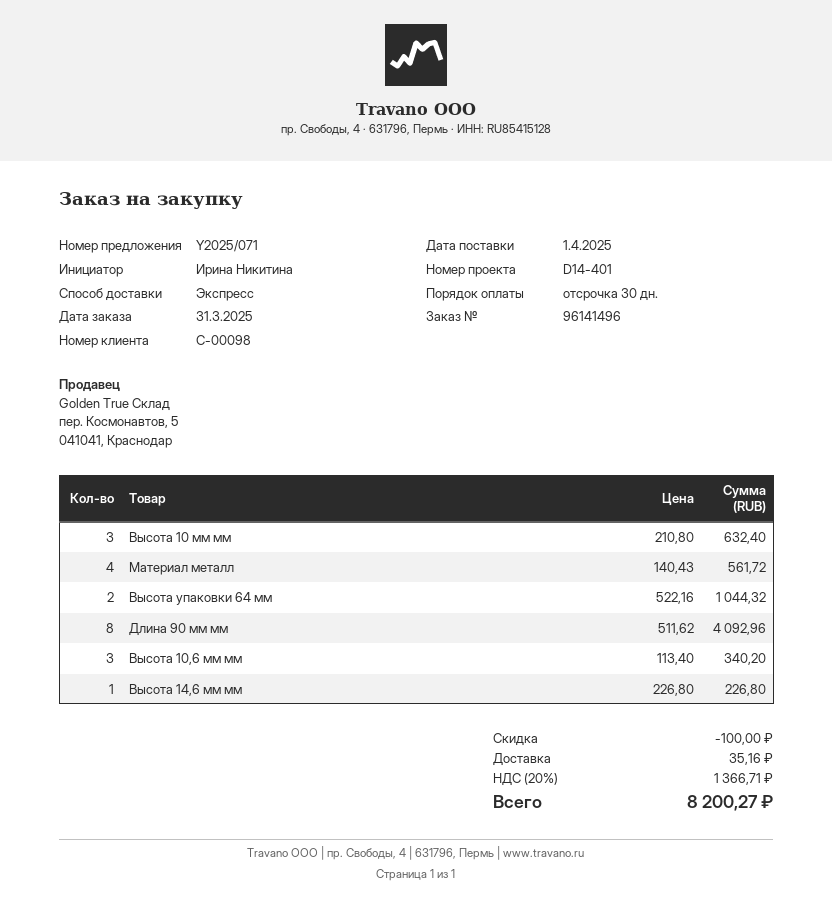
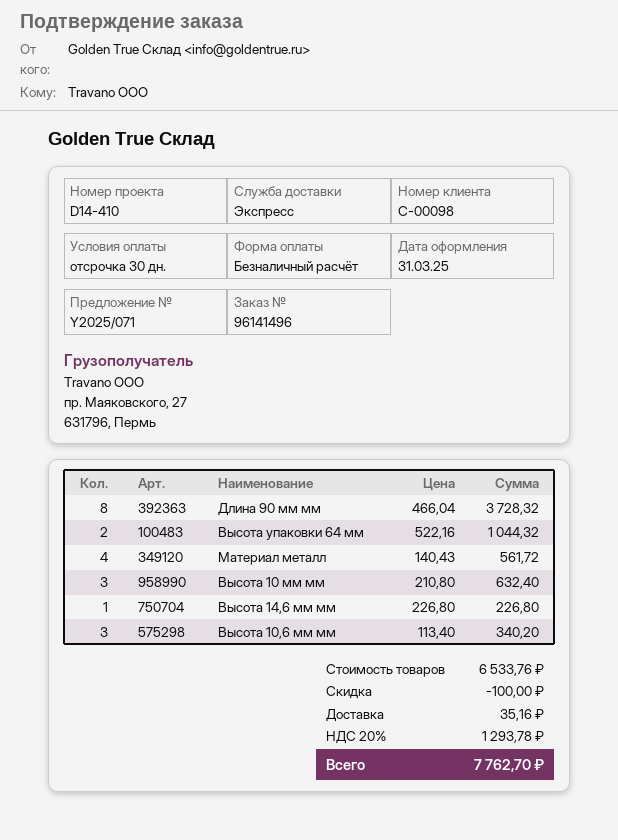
reference: D14-401 -> D14-410
Длина 90 мм мм: 8 x 511.62 = 4092.96 -> 8 x 466.04 = 3728.32
tax: 20% = 1366.71 -> 20% = 1293.78
total: 8200.27 -> 7762.70

